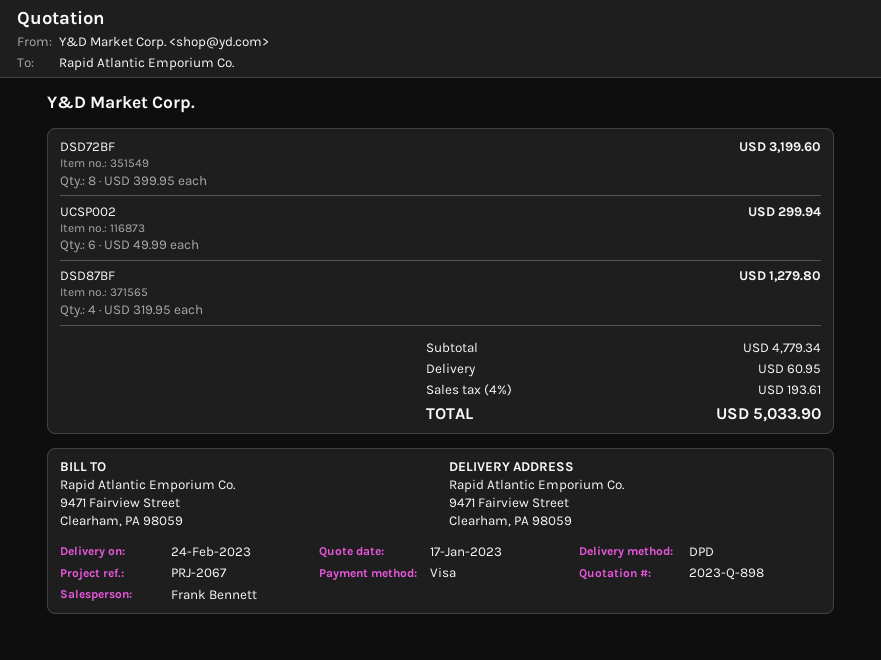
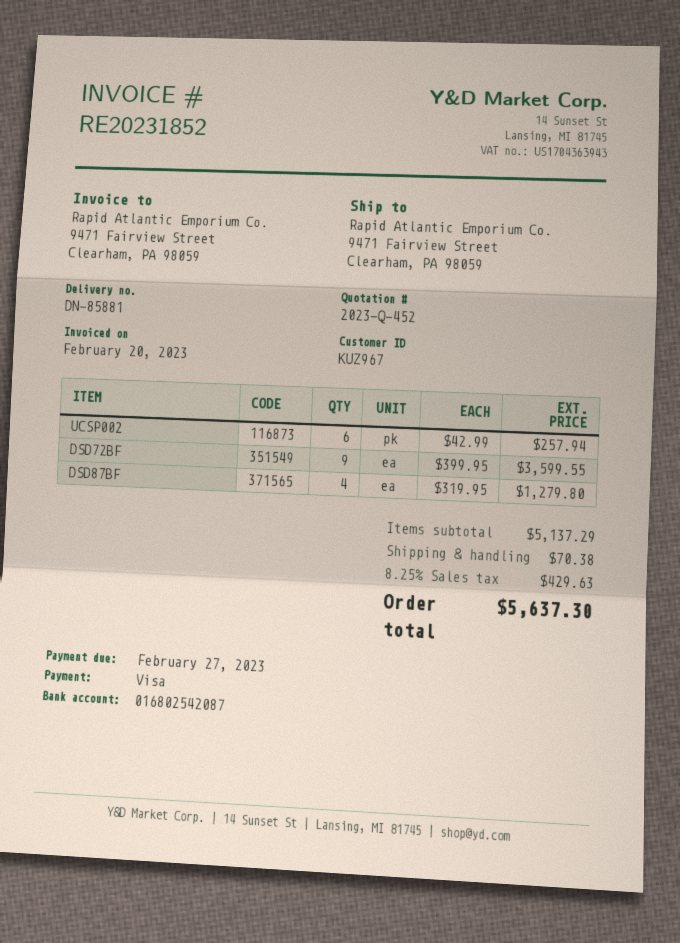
quote number: 2023-Q-898 -> 2023-Q-452
DSD72BF: 8 x 399.95 = 3199.60 -> 9 x 399.95 = 3599.55
UCSP002: 6 x 49.99 = 299.94 -> 6 x 42.99 = 257.94
subtotal: 4779.34 -> 5137.29
shipping: 60.95 -> 70.38
tax: 4% = 193.61 -> 8.25% = 429.63
total: 5033.90 -> 5637.30

